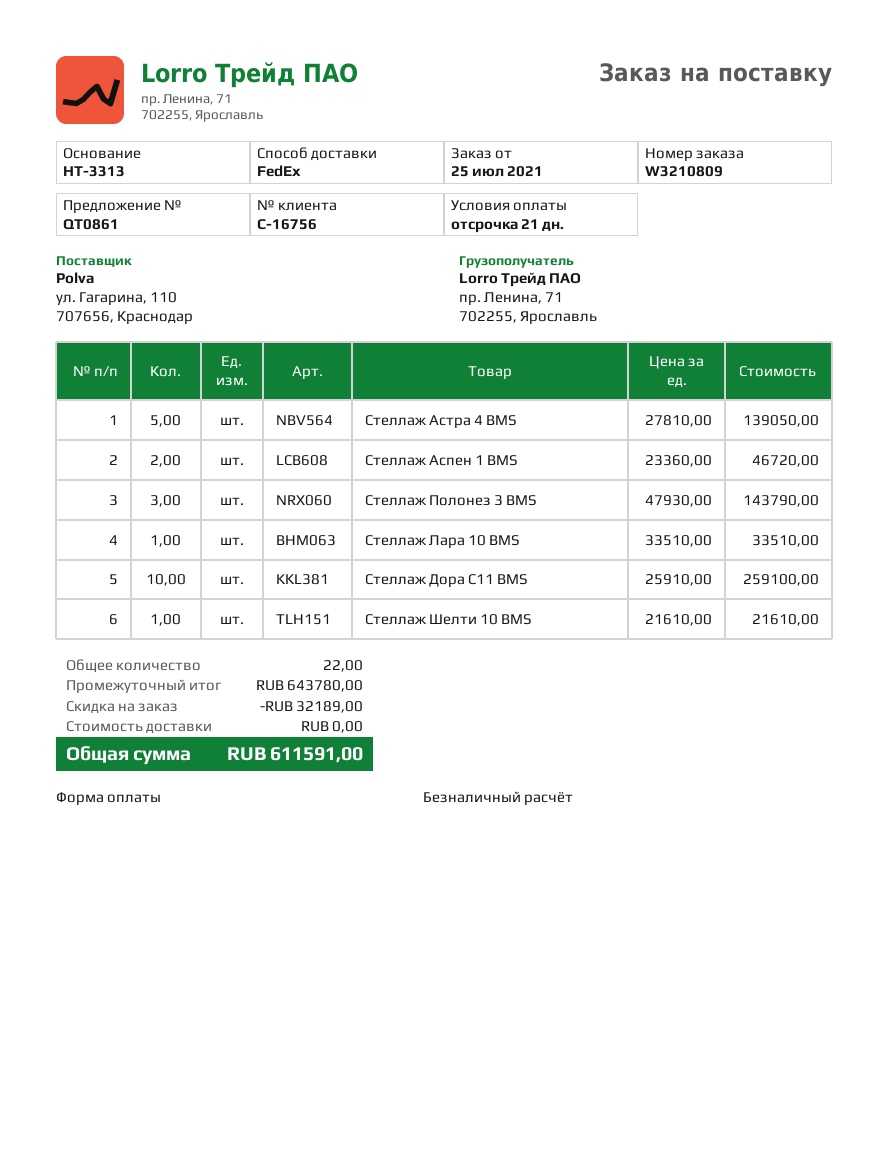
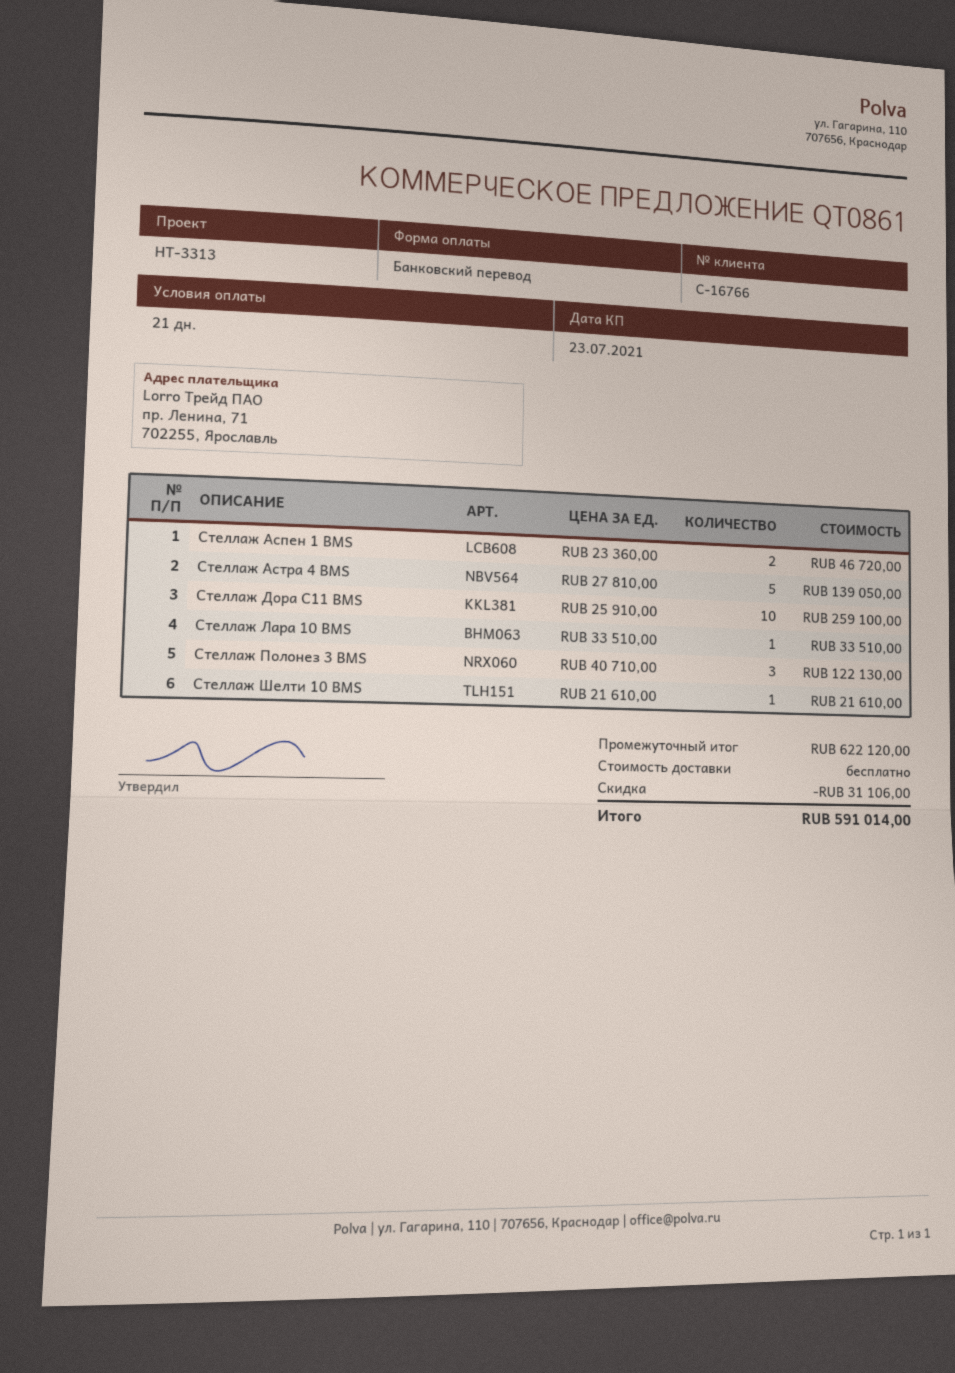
customer number: C-16756 -> C-16766
Стеллаж Полонез 3 BMS: 3 x 47930.00 = 143790.00 -> 3 x 40710.00 = 122130.00
subtotal: 643780.00 -> 622120.00
discount: 32189.00 -> 31106.00
total: 611591.00 -> 591014.00

